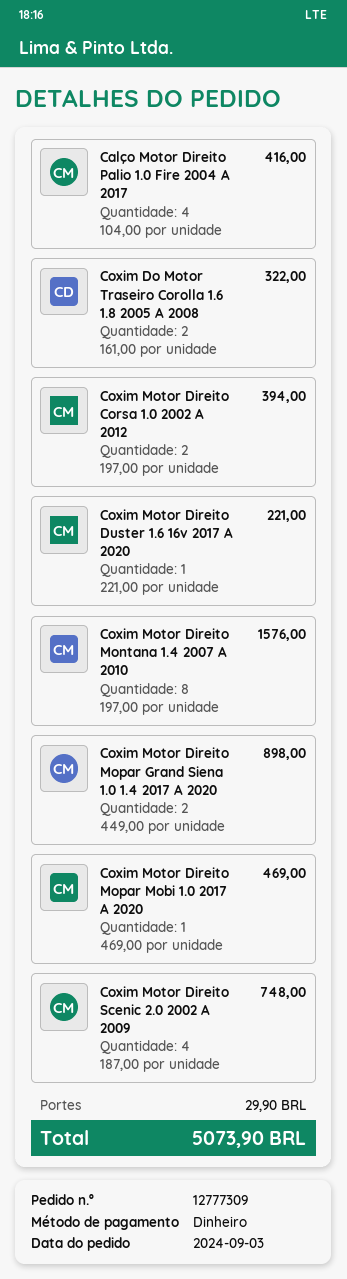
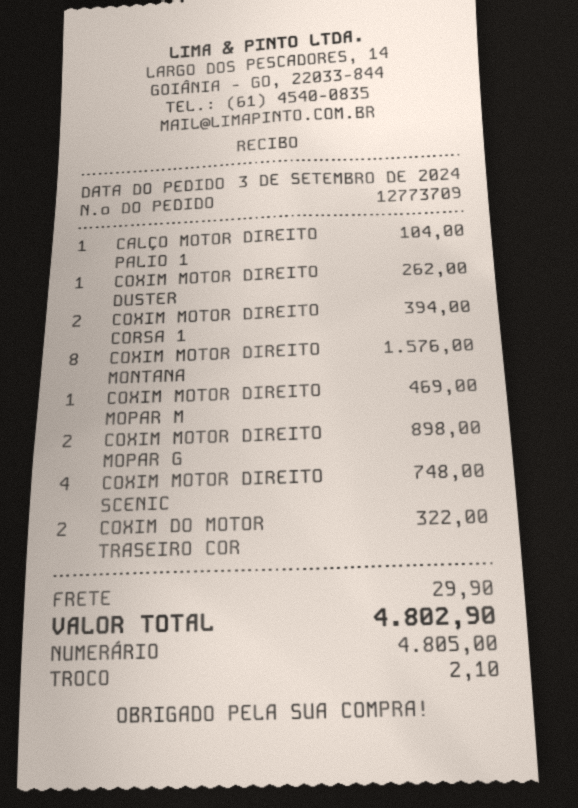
order number: 12777309 -> 12773709
Calço Motor Direito Palio 1.0 Fire 2004 A 2017: 4 for 416.00 -> 1 for 104.00
Coxim Motor Direito Duster 1.6 16v 2017 A 2020: 1 for 221.00 -> 1 for 262.00
total: 5073.90 -> 4802.90

